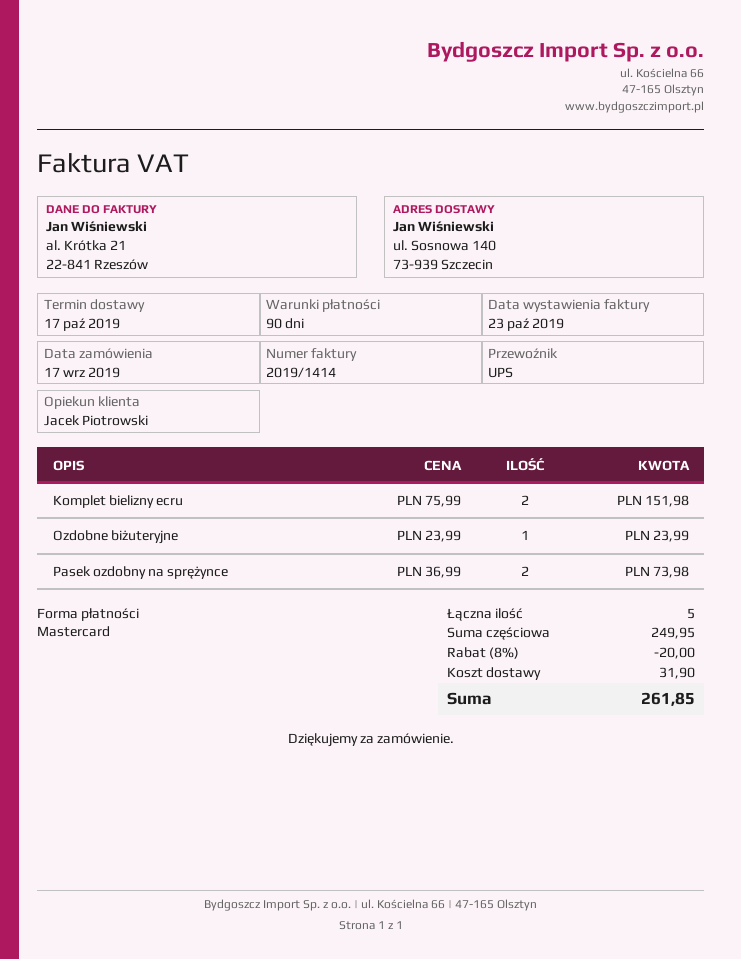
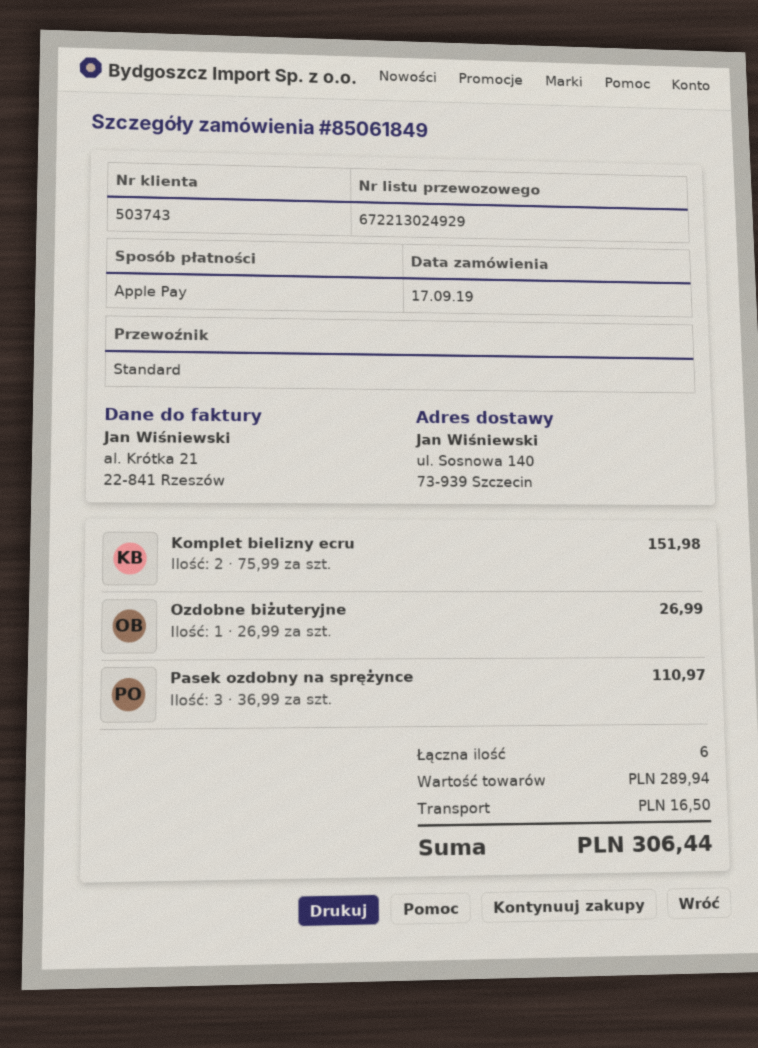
payment method: Mastercard -> Apple Pay
shipping method: UPS -> standard
Ozdobne biżuteryjne: 1 x 23.99 = 23.99 -> 1 x 26.99 = 26.99
Pasek ozdobny na sprężynce: 2 x 36.99 = 73.98 -> 3 x 36.99 = 110.97
total quantity: 5 -> 6
subtotal: 249.95 -> 289.94
discount: 8% = 20.00 -> none
shipping: 31.90 -> 16.50
total: 261.85 -> 306.44

